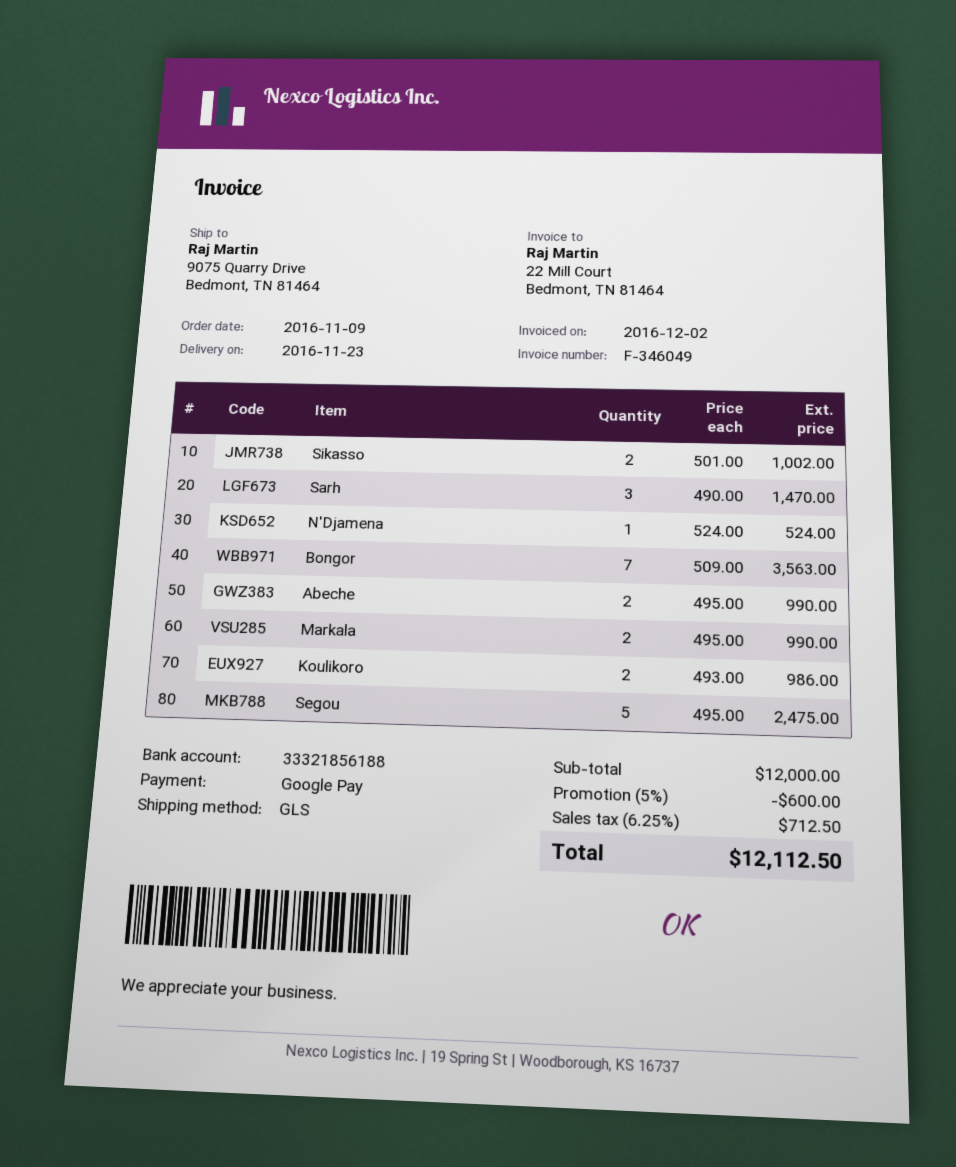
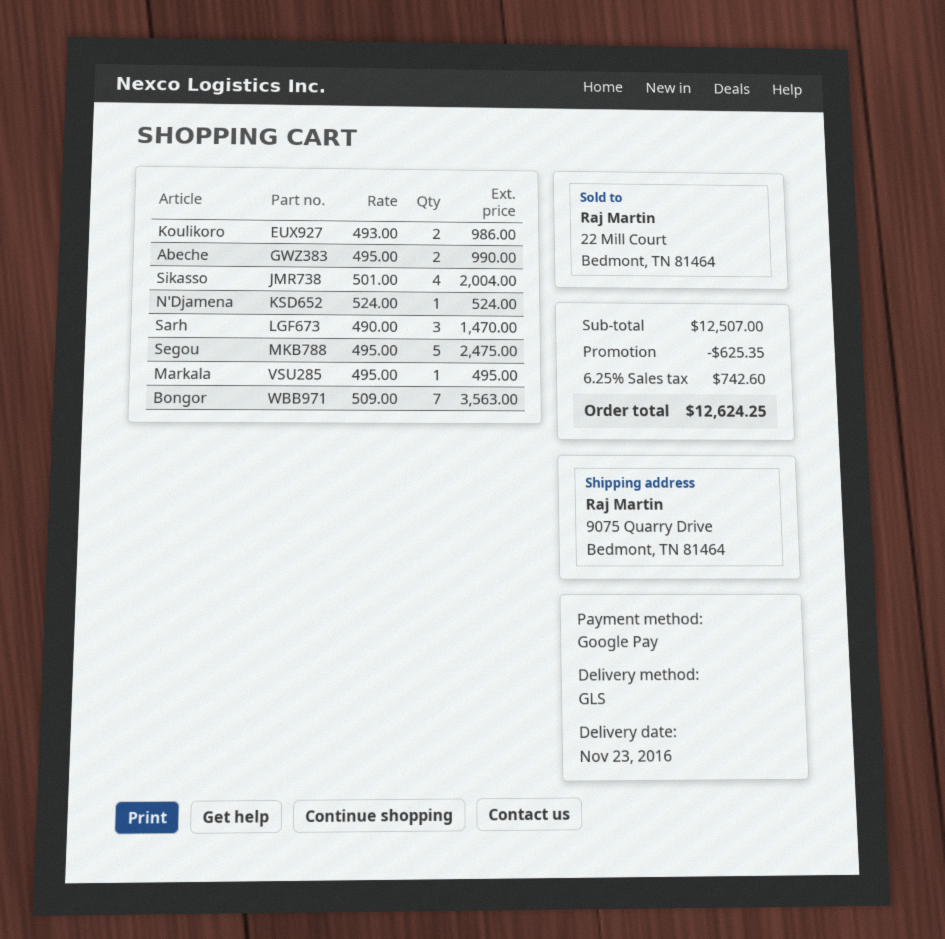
Sikasso: 2 x 501.00 = 1002.00 -> 4 x 501.00 = 2004.00
Markala: 2 x 495.00 = 990.00 -> 1 x 495.00 = 495.00
subtotal: 12000.00 -> 12507.00
discount: 600.00 -> 625.35
tax: 6.25% = 712.50 -> 6.25% = 742.60
total: 12112.50 -> 12624.25

